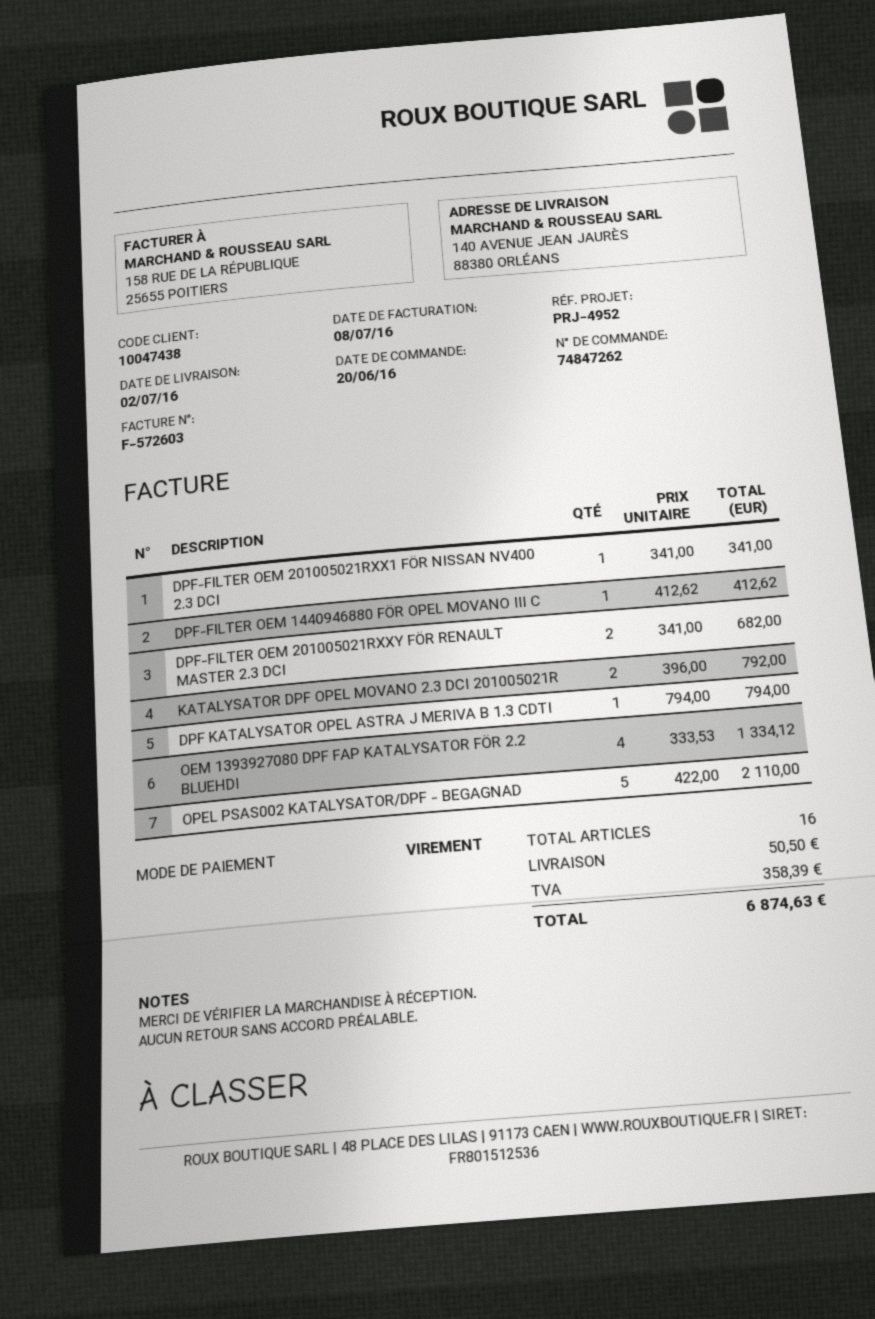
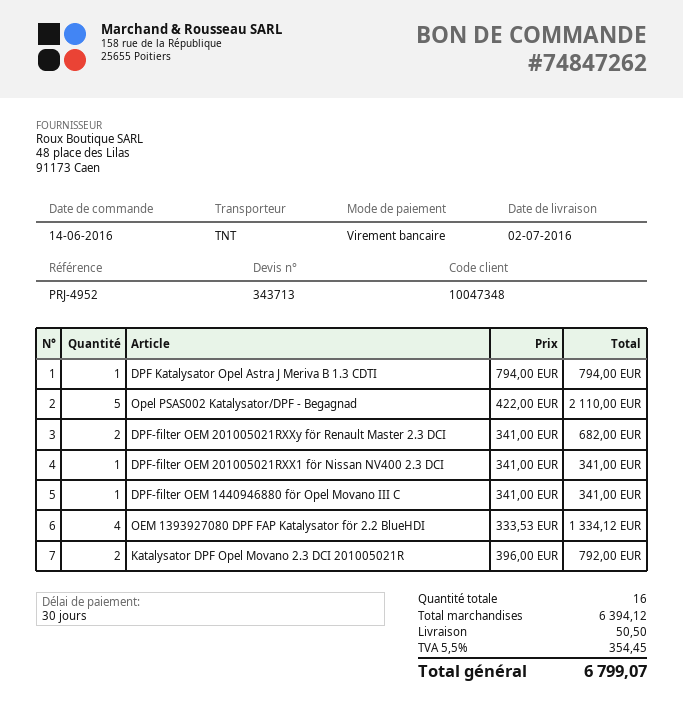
order date: 2016-06-20 -> 2016-06-14
customer number: 10047438 -> 10047348
DPF-FILTER OEM 1440946880 FÖR OPEL MOVANO III C: 1 x 412.62 = 412.62 -> 1 x 341.00 = 341.00
tax: 358.39 -> 354.45
total: 6874.63 -> 6799.07

